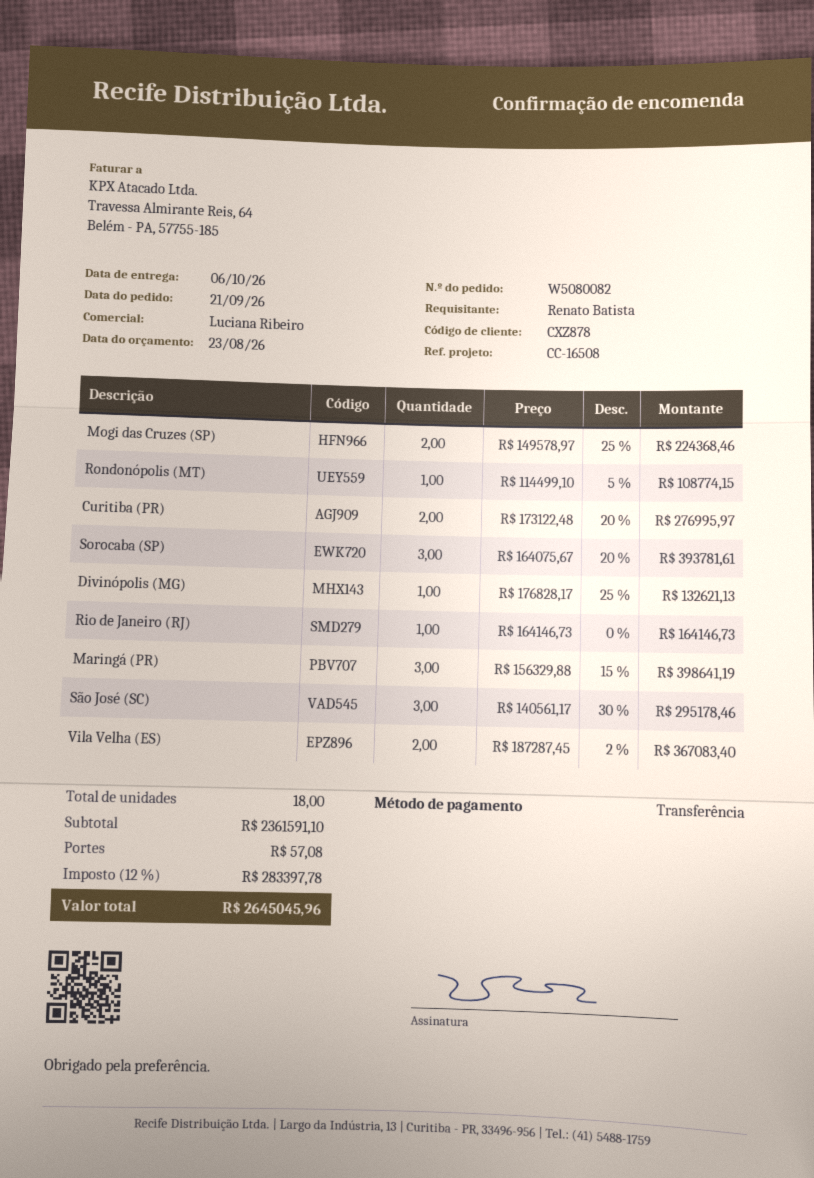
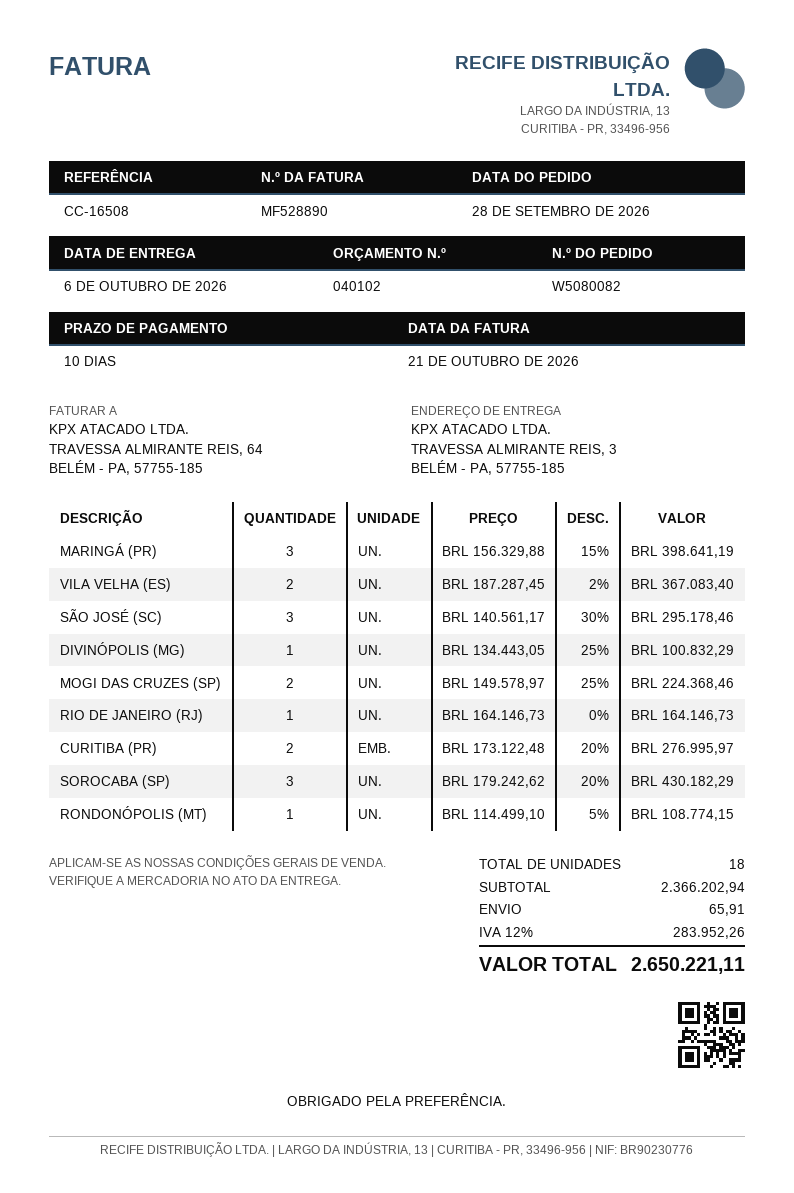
order date: 2026-09-21 -> 2026-09-28
Sorocaba (SP): 3 x 164075.67 - 20% = 393781.61 -> 3 x 179242.62 - 20% = 430182.29
Divinópolis (MG): 1 x 176828.17 - 25% = 132621.13 -> 1 x 134443.05 - 25% = 100832.29
subtotal: 2361591.10 -> 2366202.94
shipping: 57.08 -> 65.91
tax: 12% = 283397.78 -> 12% = 283952.26
total: 2645045.96 -> 2650221.11

